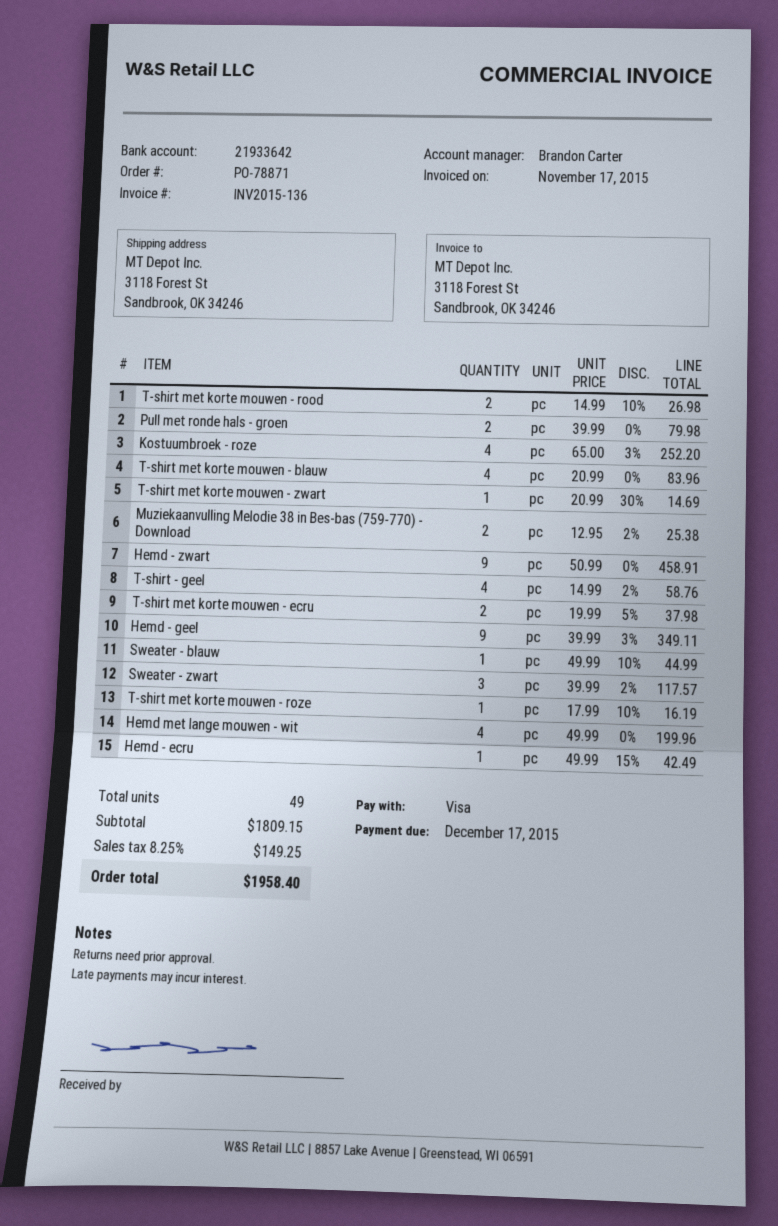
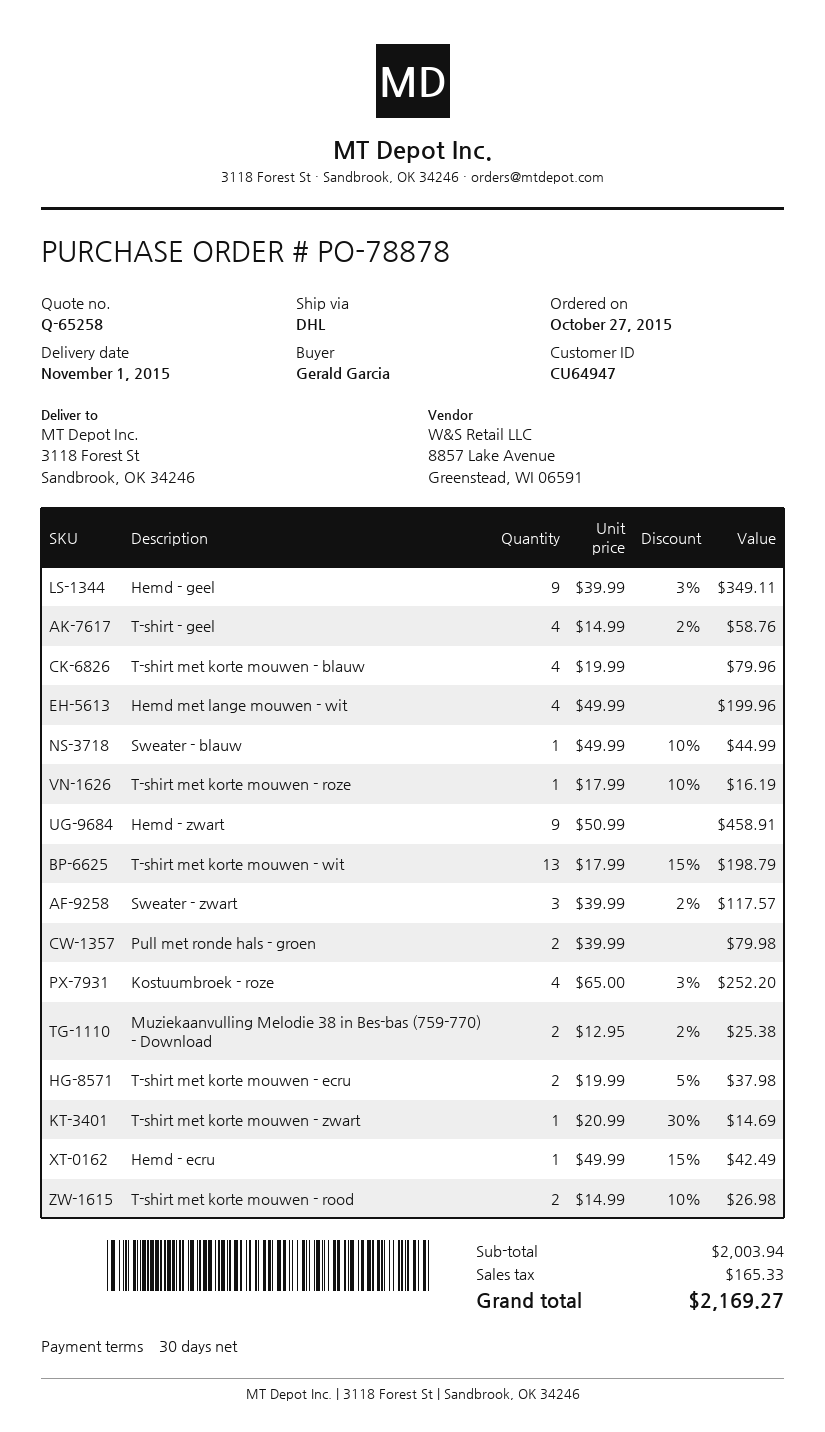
order number: PO-78871 -> PO-78878
T-shirt met korte mouwen - blauw: 4 x 20.99 = 83.96 -> 4 x 19.99 = 79.96
T-shirt met korte mouwen - wit: none -> 13 x 17.99 - 15% = 198.79
subtotal: 1809.15 -> 2003.94
tax: 149.25 -> 165.33
total: 1958.40 -> 2169.27

